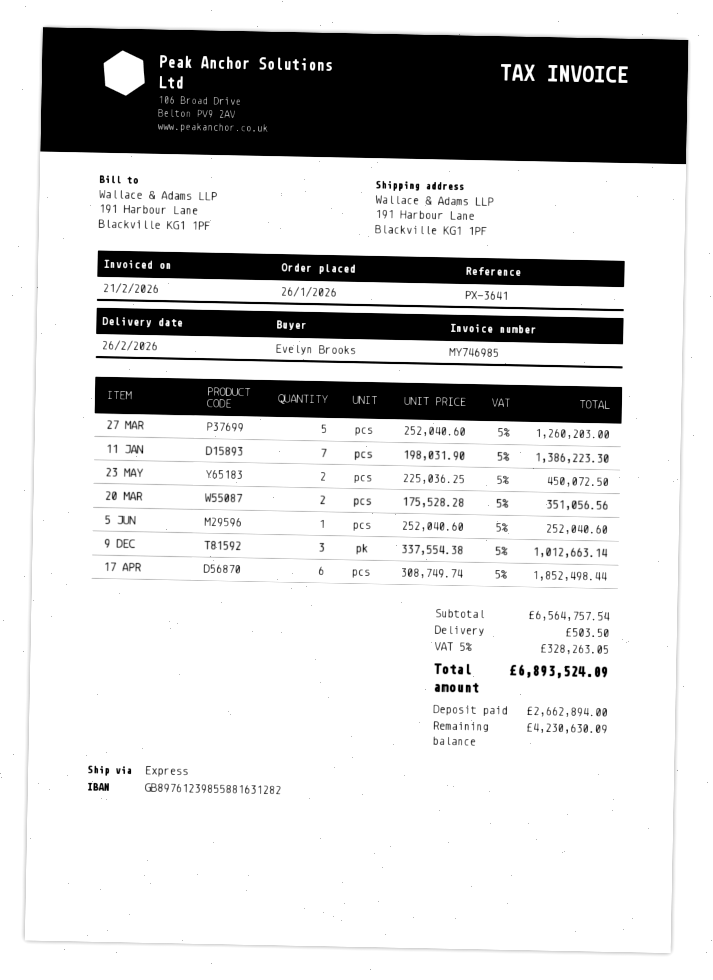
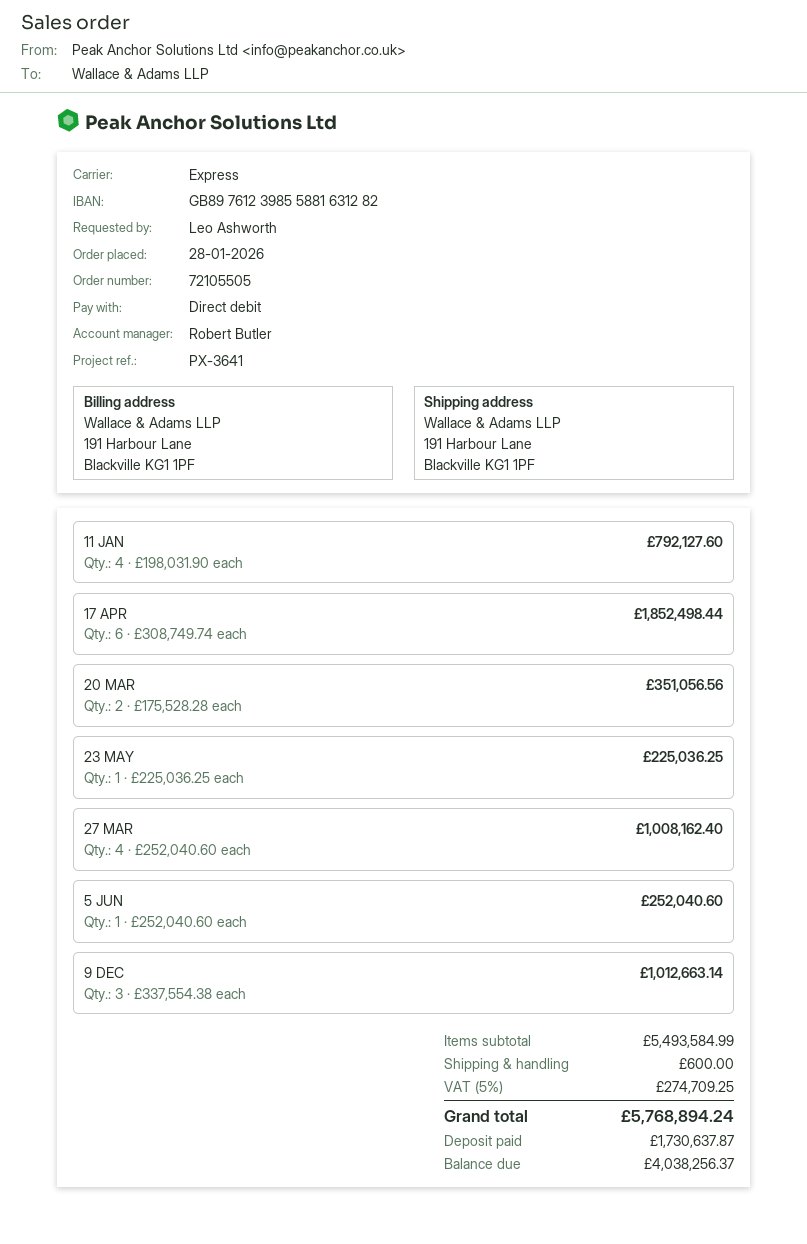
order date: 2026-01-26 -> 2026-01-28
ordered by: Evelyn Brooks -> Leo Ashworth
27 MAR: 5 x 252040.60 = 1260203.00 -> 4 x 252040.60 = 1008162.40
11 JAN: 7 x 198031.90 = 1386223.30 -> 4 x 198031.90 = 792127.60
23 MAY: 2 x 225036.25 = 450072.50 -> 1 x 225036.25 = 225036.25
subtotal: 6564757.54 -> 5493584.99
shipping: 503.50 -> 600.00
tax: 5% = 328263.05 -> 5% = 274709.25
total: 6893524.09 -> 5768894.24
deposit: 2662894.00 -> 1730637.87
balance: 4230630.09 -> 4038256.37

